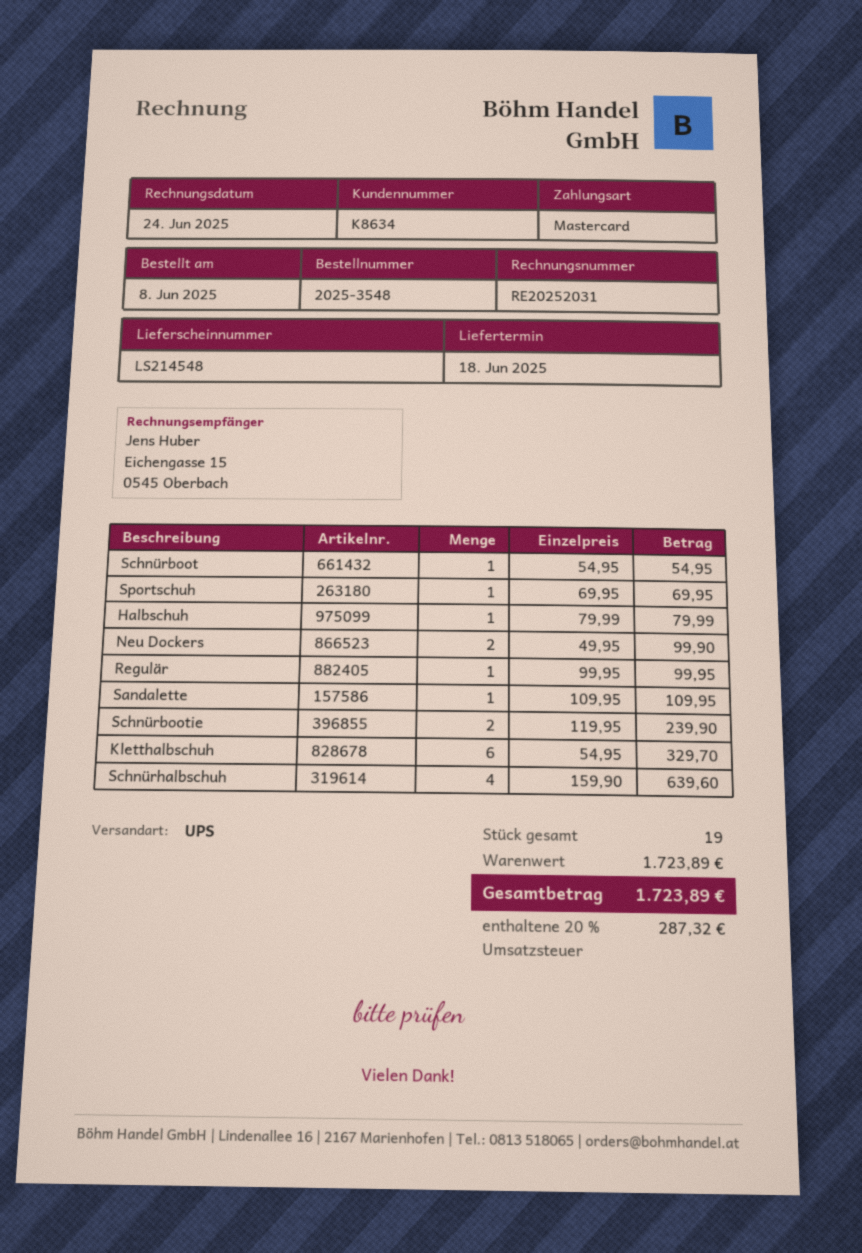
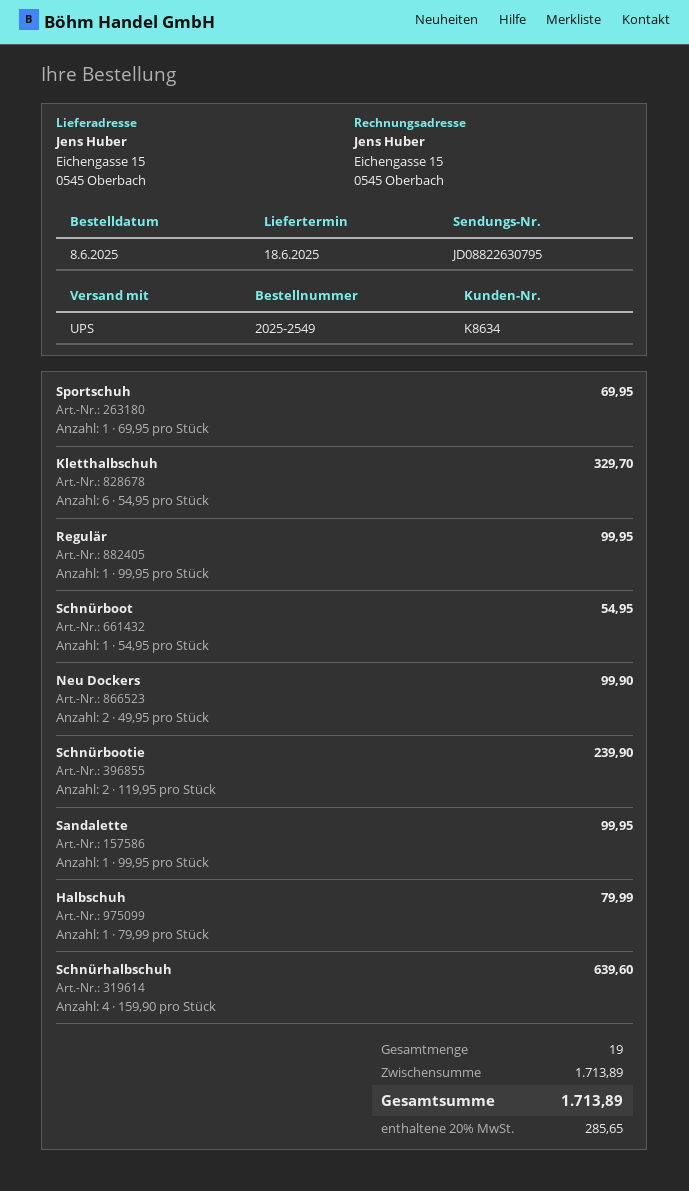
order number: 2025-3548 -> 2025-2549
Sandalette: 1 x 109.95 = 109.95 -> 1 x 99.95 = 99.95
subtotal: 1723.89 -> 1713.89
tax: 20% = 287.32 -> 20% = 285.65
total: 1723.89 -> 1713.89

